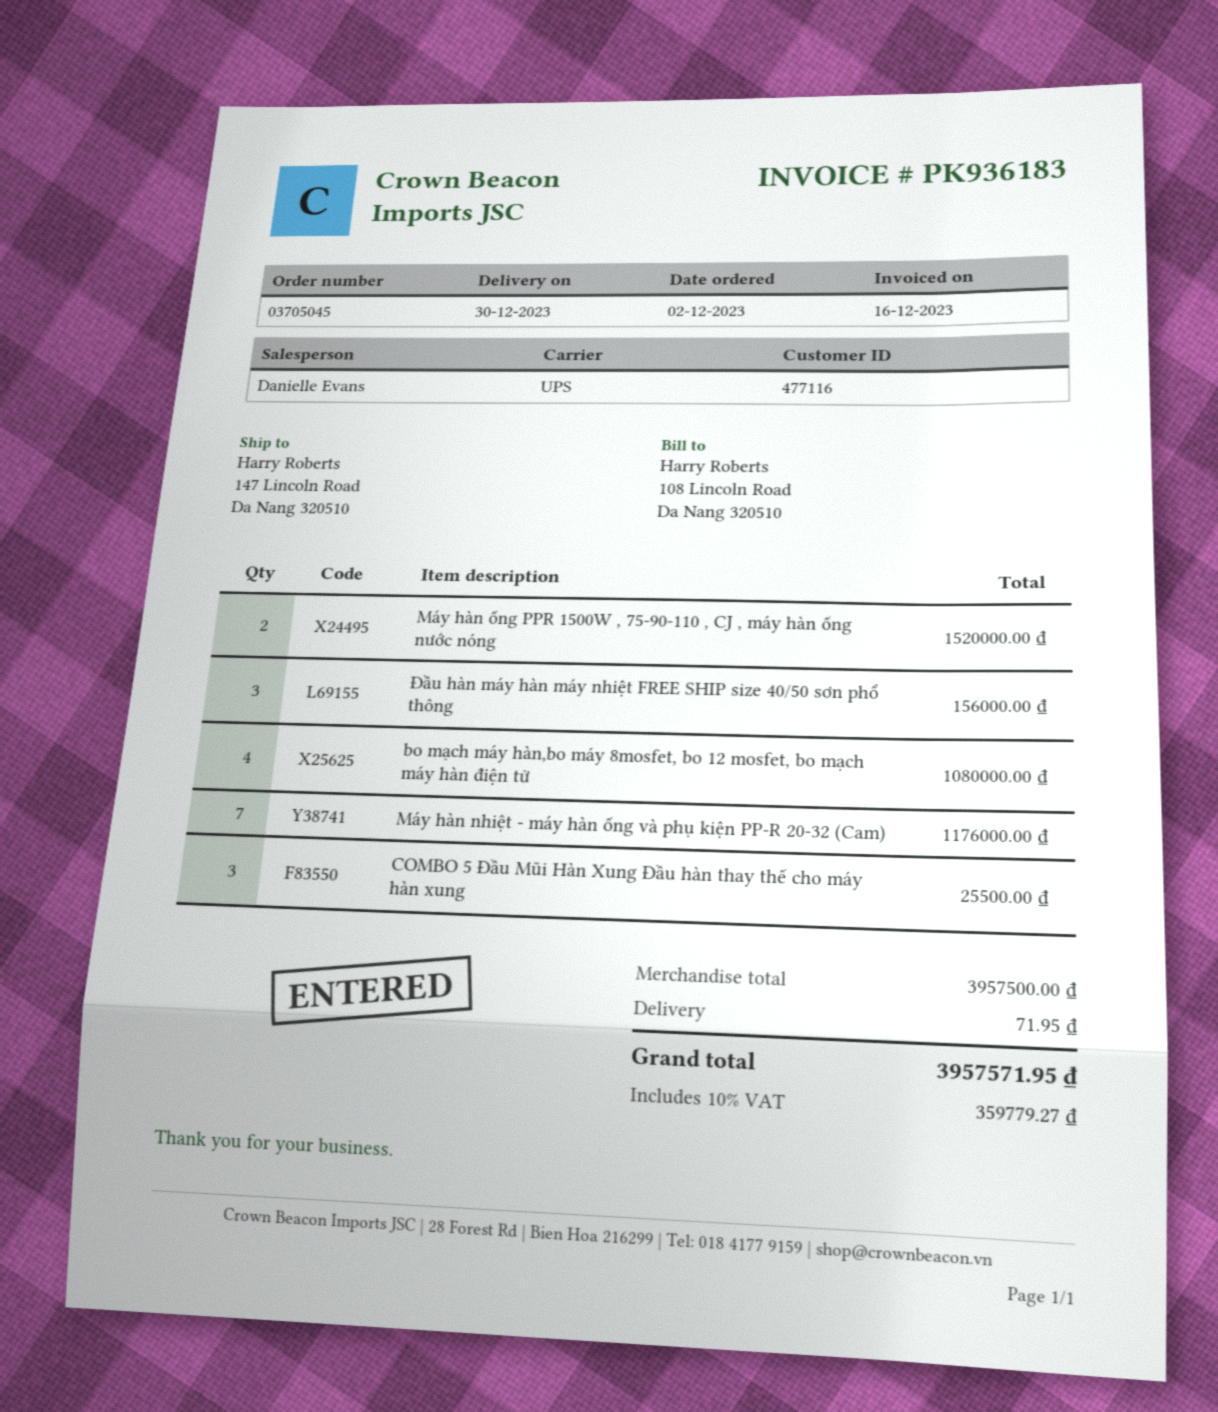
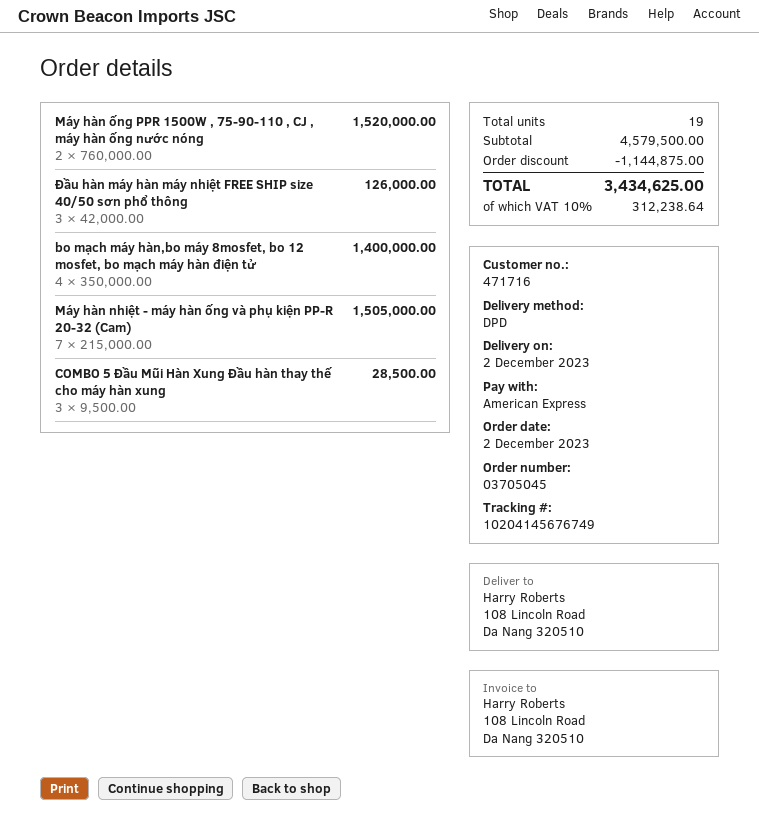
delivery date: 2023-12-30 -> 2023-12-02
customer number: 477116 -> 471716
shipping method: UPS -> DPD
ship to: 147 Lincoln Road, Da Nang 320510 -> 108 Lincoln Road, Da Nang 320510
Đầu hàn máy hàn máy nhiệt FREE SHIP size 40/50 sơn phổ thông: 3 for 156000.00 -> 3 for 126000.00
bo mạch máy hàn,bo máy 8mosfet, bo 12 mosfet, bo mạch máy hàn điện tử: 4 for 1080000.00 -> 4 for 1400000.00
Máy hàn nhiệt - máy hàn ống và phụ kiện PP-R 20-32 (Cam): 7 for 1176000.00 -> 7 for 1505000.00
COMBO 5 Đầu Mũi Hàn Xung Đầu hàn thay thế cho máy hàn xung: 3 for 25500.00 -> 3 for 28500.00
subtotal: 3957500.00 -> 4579500.00
discount: none -> 1144875.00
shipping: 71.95 -> none
tax: 10% = 359779.27 -> 10% = 312238.64
total: 3957571.95 -> 3434625.00

